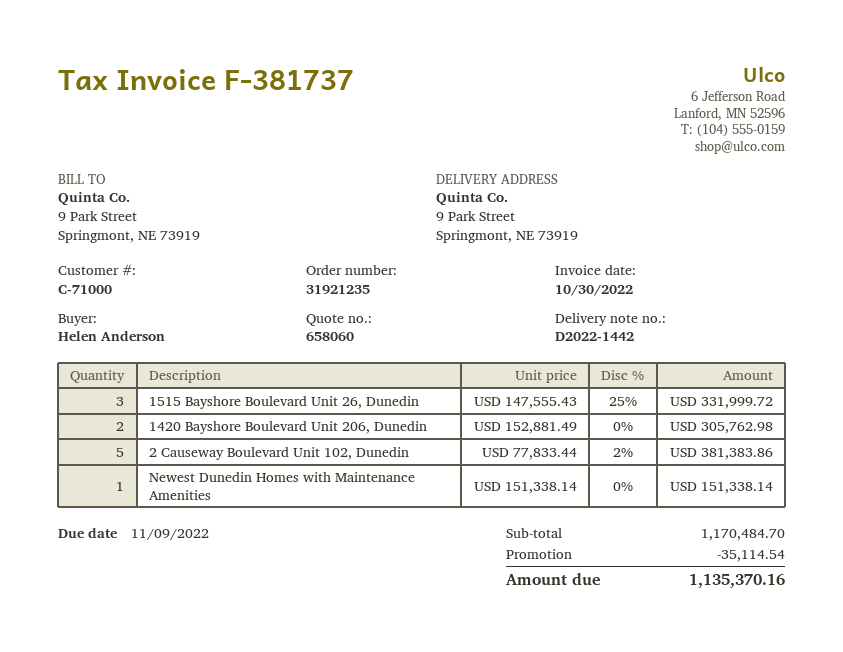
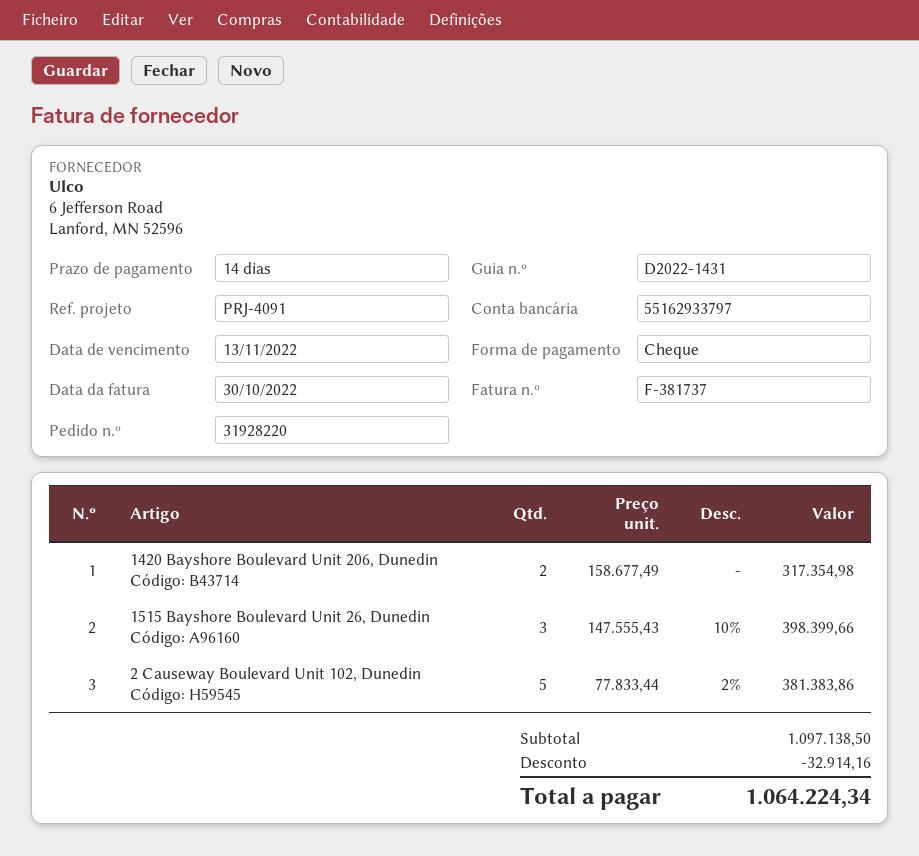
order number: 31921235 -> 31928220
delivery note number: D2022-1442 -> D2022-1431
due date: 2022-11-09 -> 2022-11-13
1515 Bayshore Boulevard Unit 26, Dunedin: 3 x 147555.43 - 25% = 331999.72 -> 3 x 147555.43 - 10% = 398399.66
1420 Bayshore Boulevard Unit 206, Dunedin: 2 x 152881.49 = 305762.98 -> 2 x 158677.49 = 317354.98
Newest Dunedin Homes with Maintenance Amenities: 1 x 151338.14 = 151338.14 -> none
subtotal: 1170484.70 -> 1097138.50
discount: 35114.54 -> 32914.16
total: 1135370.16 -> 1064224.34

